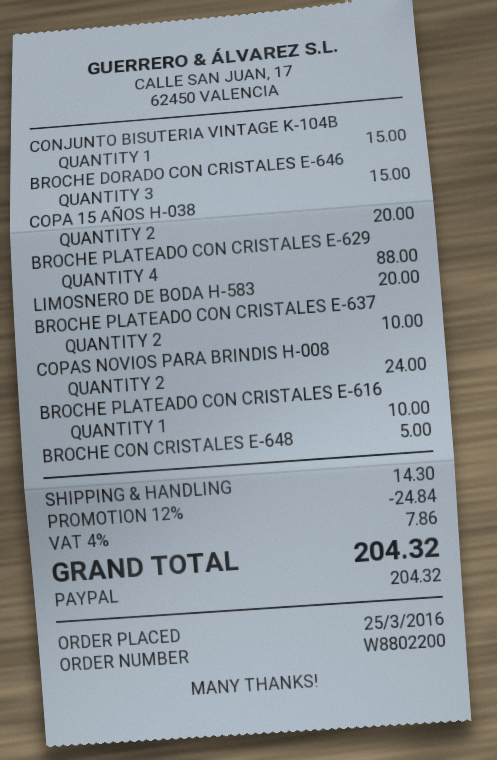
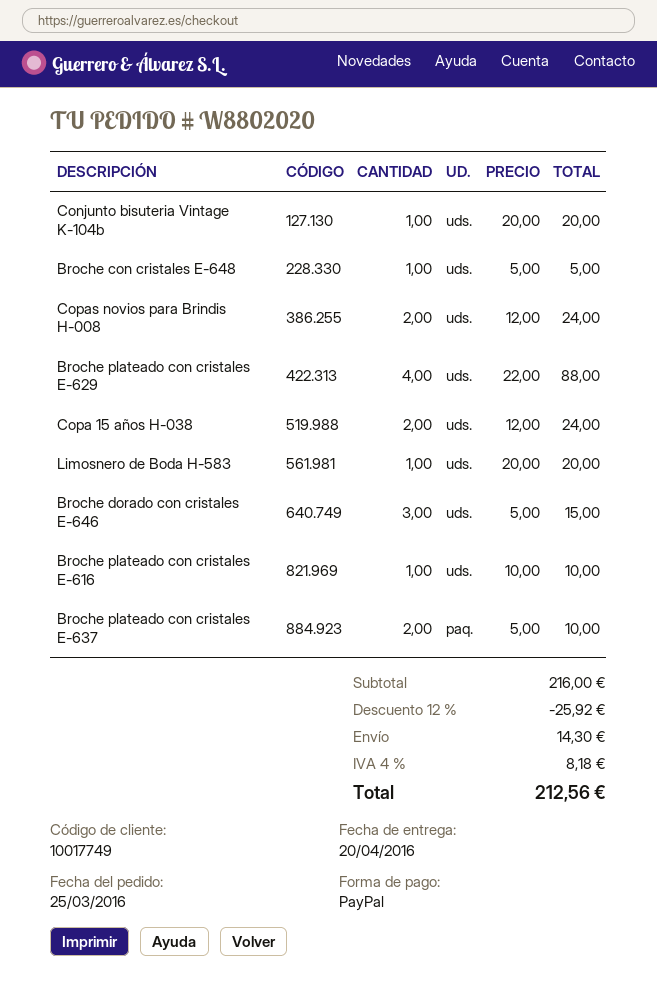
order number: W8802200 -> W8802020
CONJUNTO BISUTERIA VINTAGE K-104B: 1 for 15.00 -> 1 for 20.00
COPA 15 AÑOS H-038: 2 for 20.00 -> 2 for 24.00
discount: 12% = 24.84 -> 12% = 25.92
tax: 4% = 7.86 -> 4% = 8.18
total: 204.32 -> 212.56

